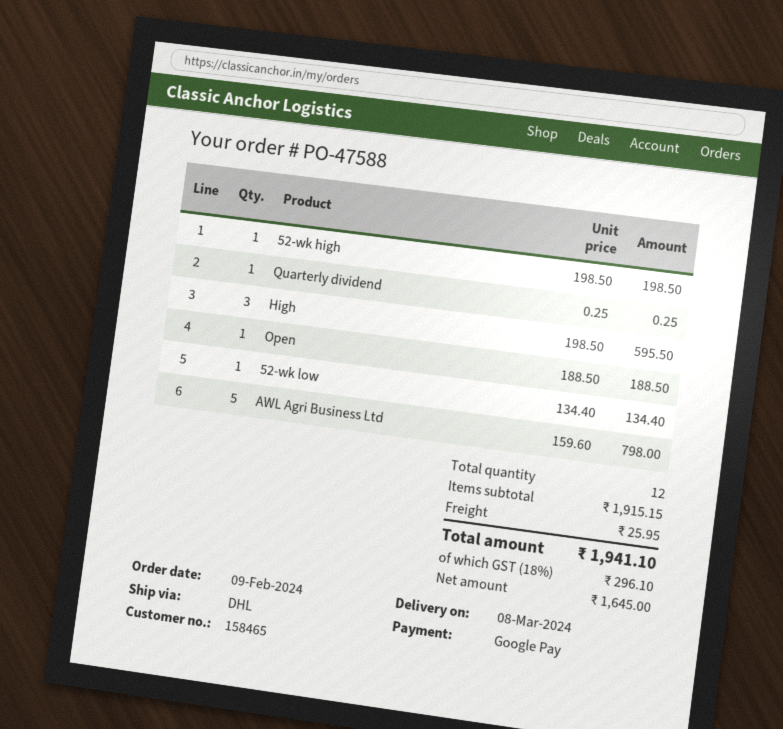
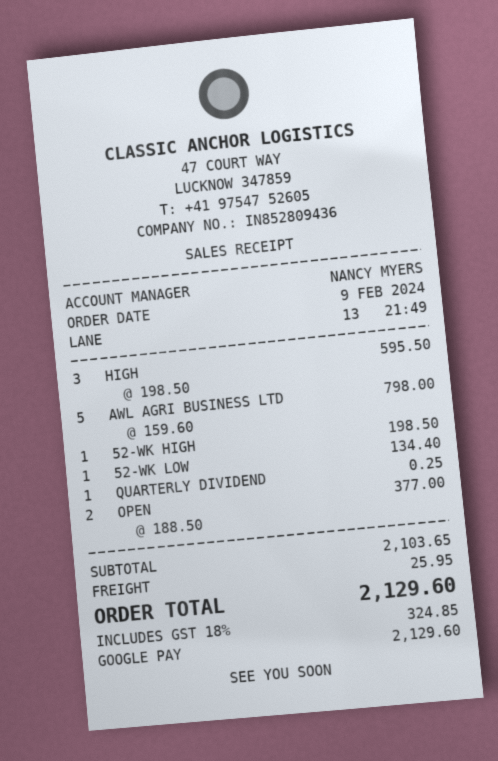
Open: 1 x 188.50 = 188.50 -> 2 x 188.50 = 377.00
subtotal: 1915.15 -> 2103.65
tax: 18% = 296.10 -> 18% = 324.85
total: 1941.10 -> 2129.60

